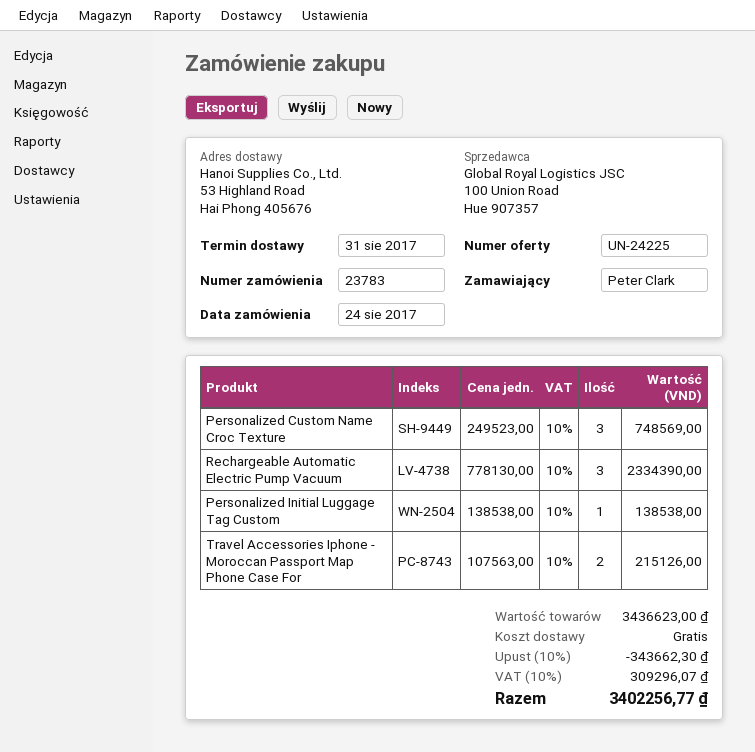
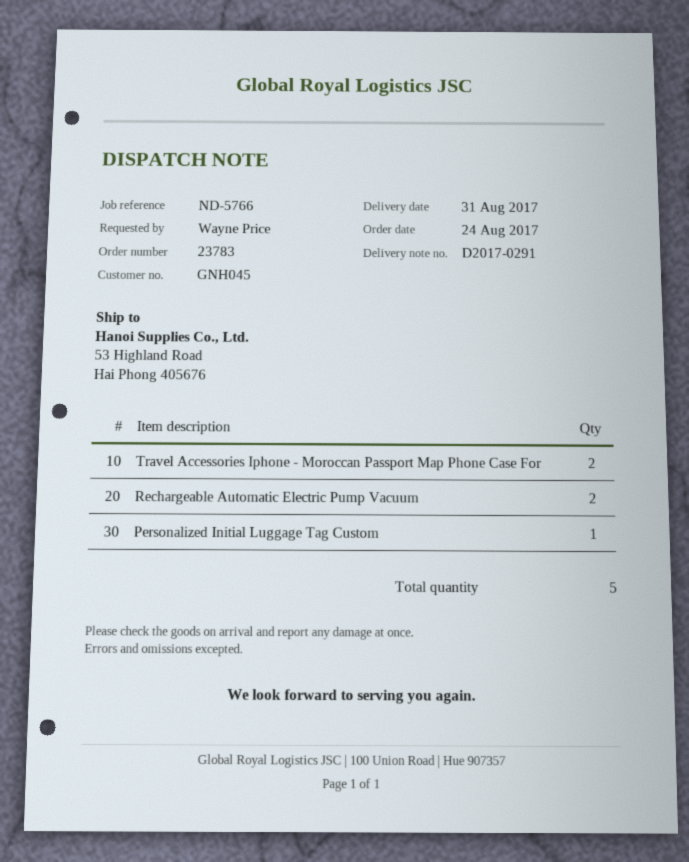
ordered by: Peter Clark -> Wayne Price
Personalized Custom Name Croc Texture: 3 -> none
Rechargeable Automatic Electric Pump Vacuum: 3 -> 2

